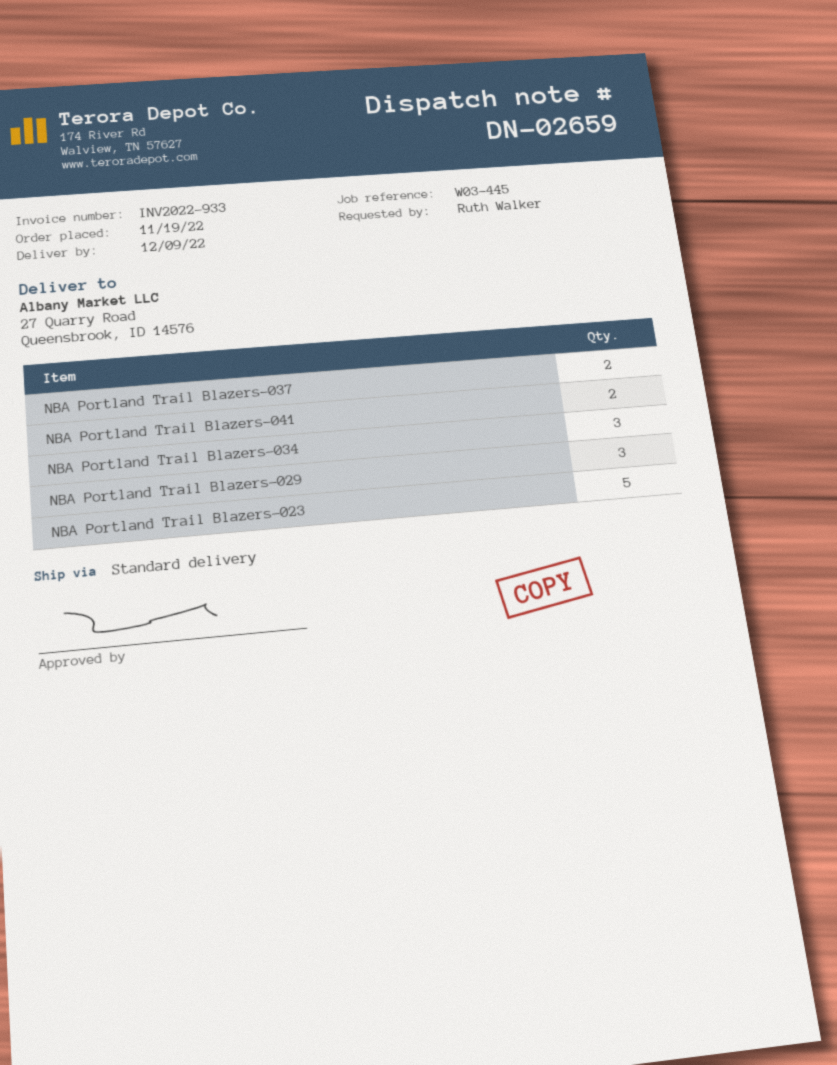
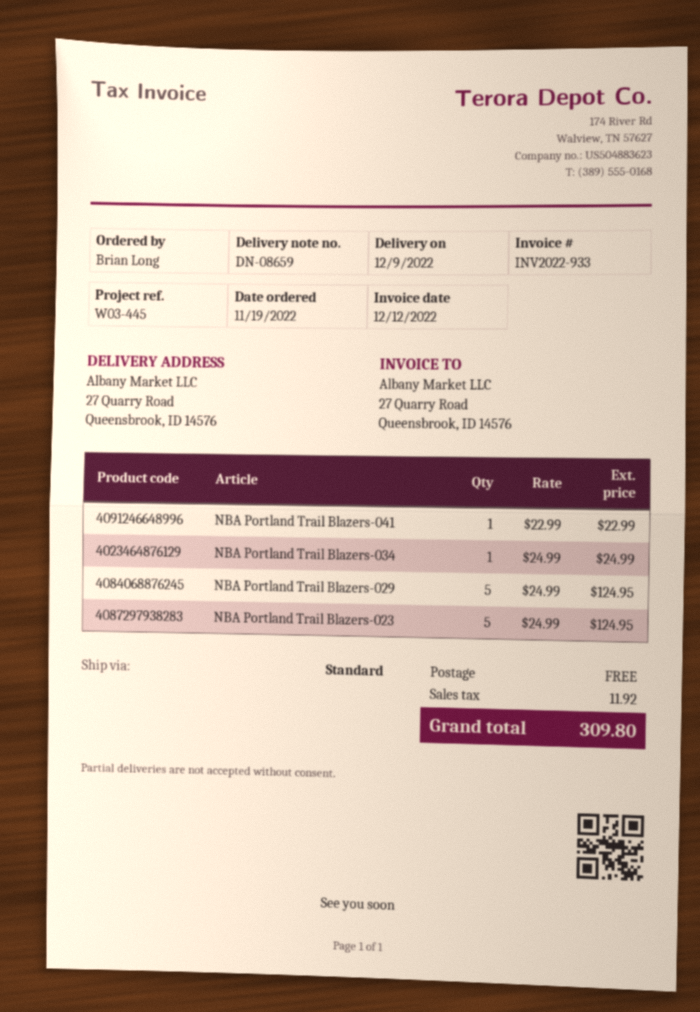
delivery note number: DN-02659 -> DN-08659
ordered by: Ruth Walker -> Brian Long
NBA Portland Trail Blazers-037: 2 -> none
NBA Portland Trail Blazers-041: 2 -> 1
NBA Portland Trail Blazers-034: 3 -> 1
NBA Portland Trail Blazers-029: 3 -> 5

